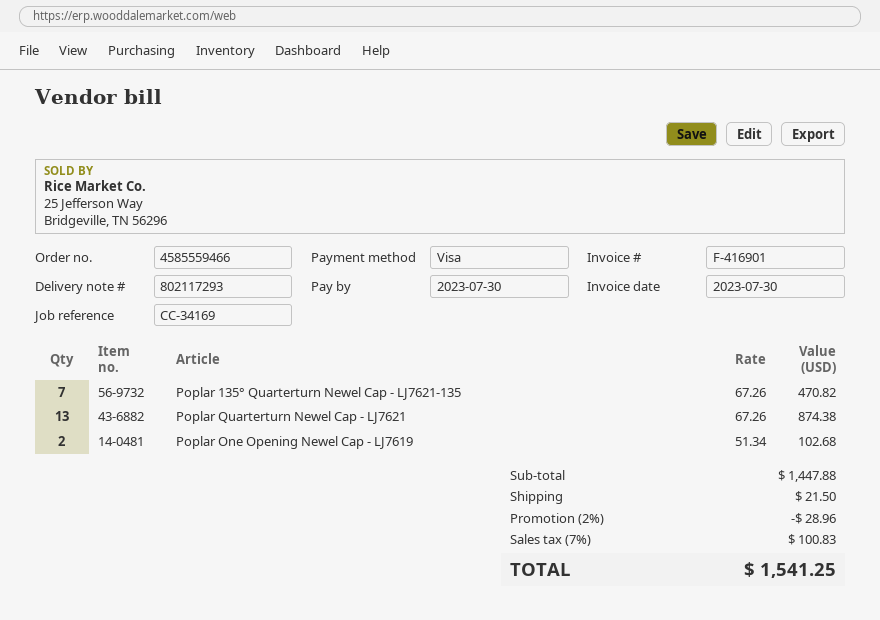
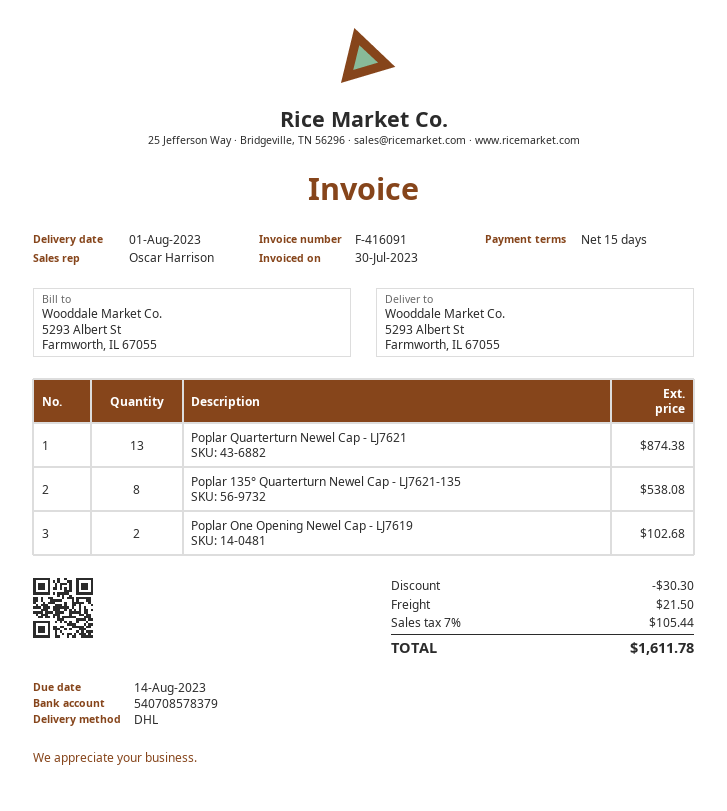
invoice number: F-416901 -> F-416091
due date: 2023-07-30 -> 2023-08-14
Poplar 135° Quarterturn Newel Cap - LJ7621-135: 7 for 470.82 -> 8 for 538.08
discount: 28.96 -> 30.30
tax: 7% = 100.83 -> 7% = 105.44
total: 1541.25 -> 1611.78

